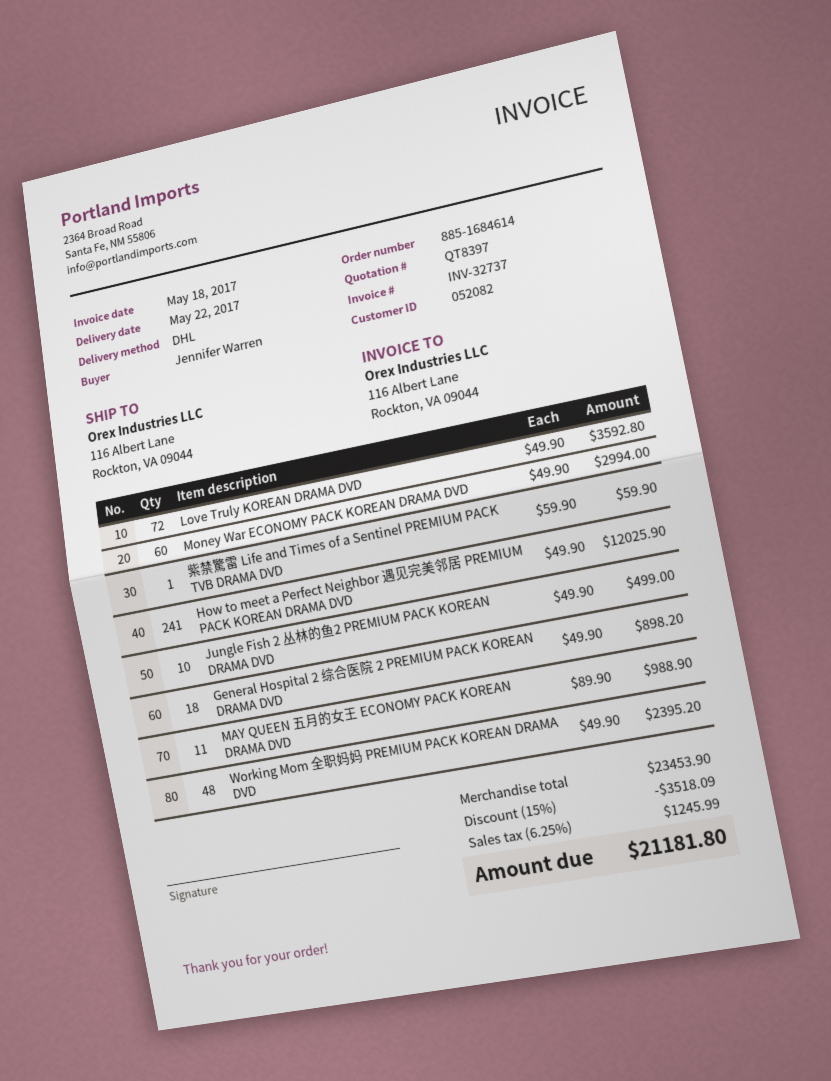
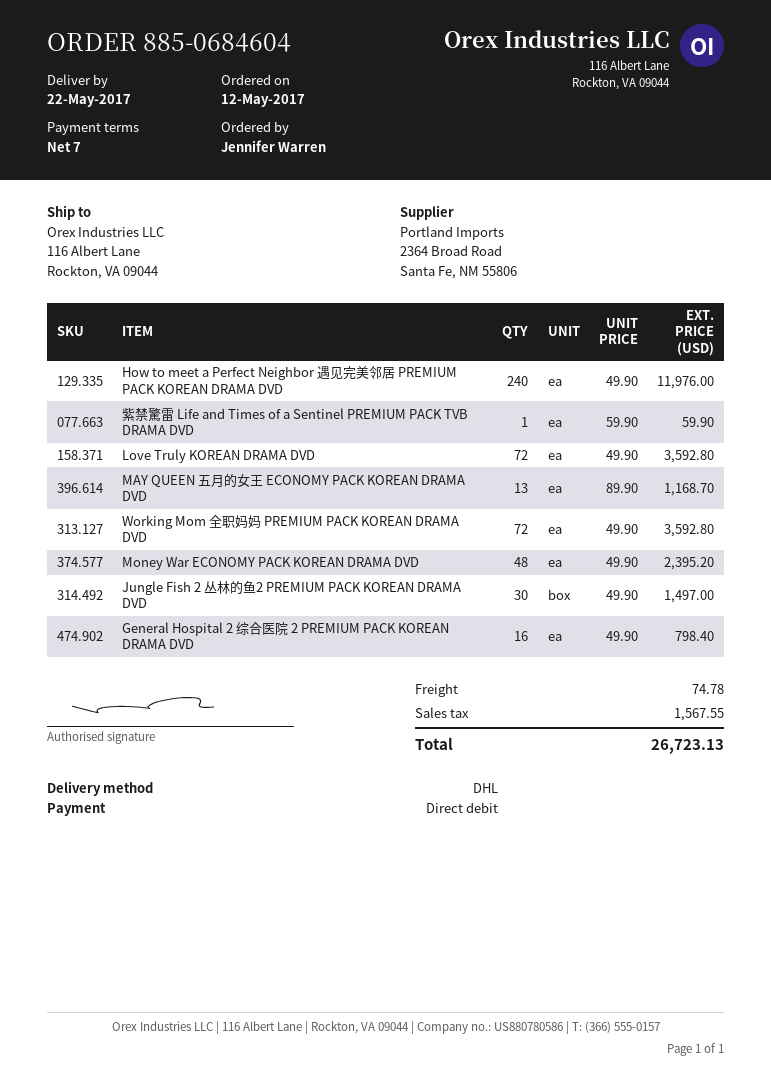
order number: 885-1684614 -> 885-0684604
Money War ECONOMY PACK KOREAN DRAMA DVD: 60 x 49.90 = 2994.00 -> 48 x 49.90 = 2395.20
How to meet a Perfect Neighbor 遇见完美邻居 PREMIUM PACK KOREAN DRAMA DVD: 241 x 49.90 = 12025.90 -> 240 x 49.90 = 11976.00
Jungle Fish 2 丛林的鱼2 PREMIUM PACK KOREAN DRAMA DVD: 10 x 49.90 = 499.00 -> 30 x 49.90 = 1497.00
General Hospital 2 综合医院 2 PREMIUM PACK KOREAN DRAMA DVD: 18 x 49.90 = 898.20 -> 16 x 49.90 = 798.40
MAY QUEEN 五月的女王 ECONOMY PACK KOREAN DRAMA DVD: 11 x 89.90 = 988.90 -> 13 x 89.90 = 1168.70
Working Mom 全职妈妈 PREMIUM PACK KOREAN DRAMA DVD: 48 x 49.90 = 2395.20 -> 72 x 49.90 = 3592.80
discount: 15% = 3518.09 -> none
shipping: none -> 74.78
tax: 1245.99 -> 1567.55
total: 21181.80 -> 26723.13

